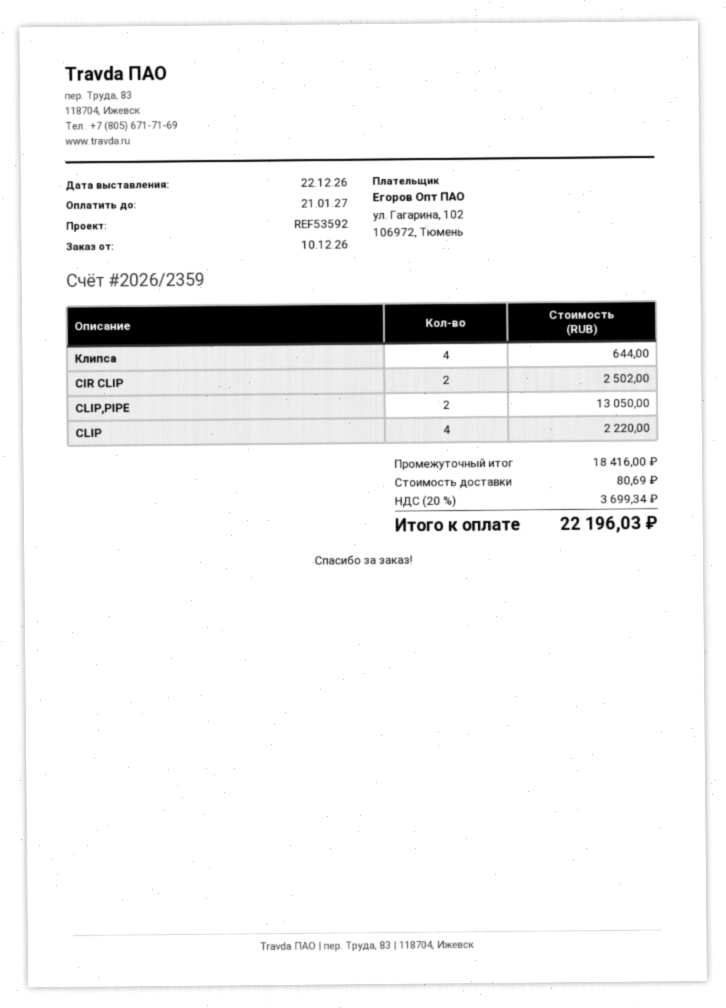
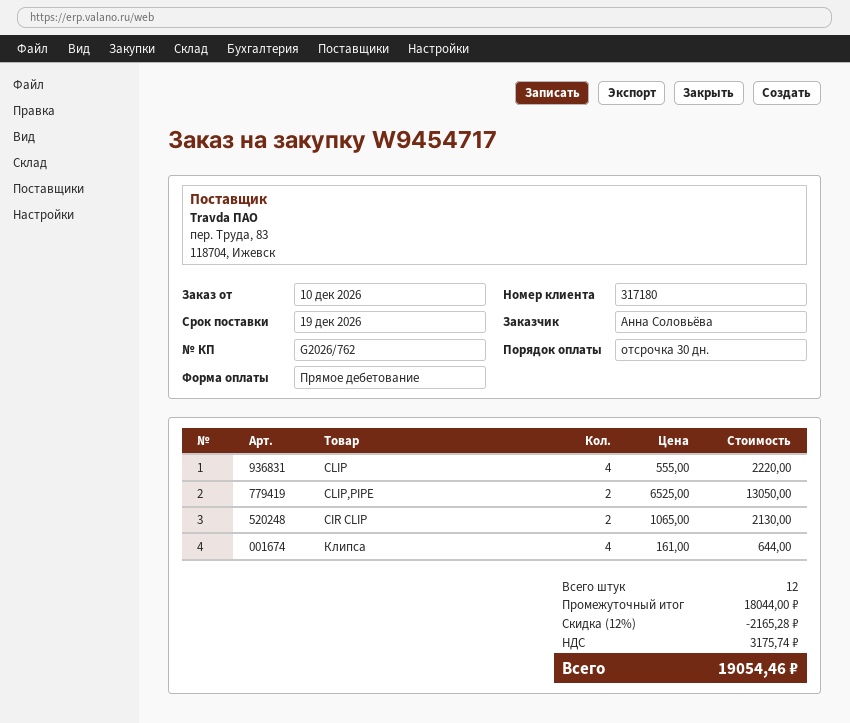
CIR CLIP: 2 for 2502.00 -> 2 for 2130.00
subtotal: 18416.00 -> 18044.00
discount: none -> 12% = 2165.28
shipping: 80.69 -> none
tax: 3699.34 -> 3175.74
total: 22196.03 -> 19054.46

